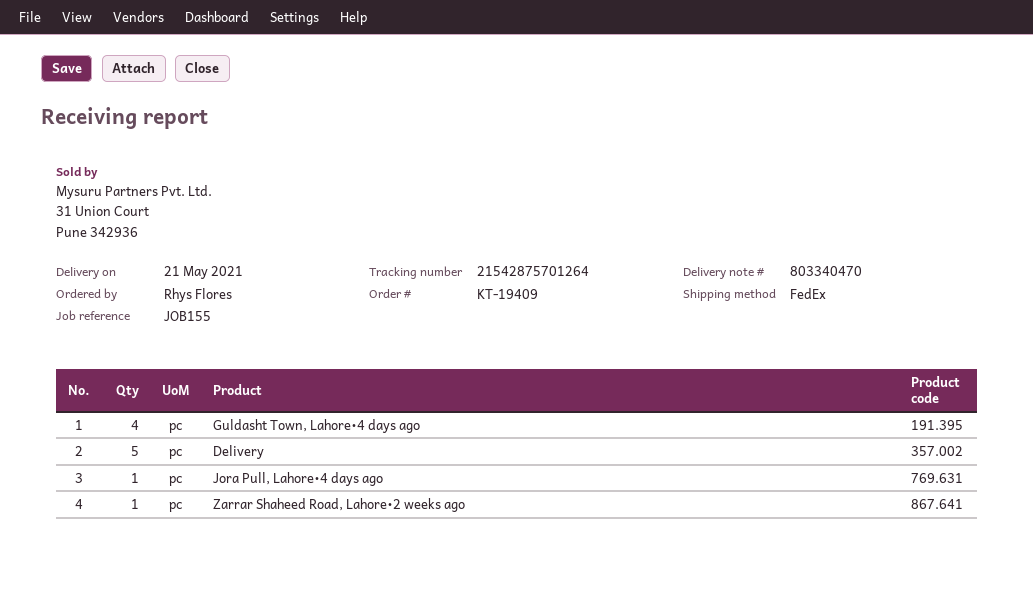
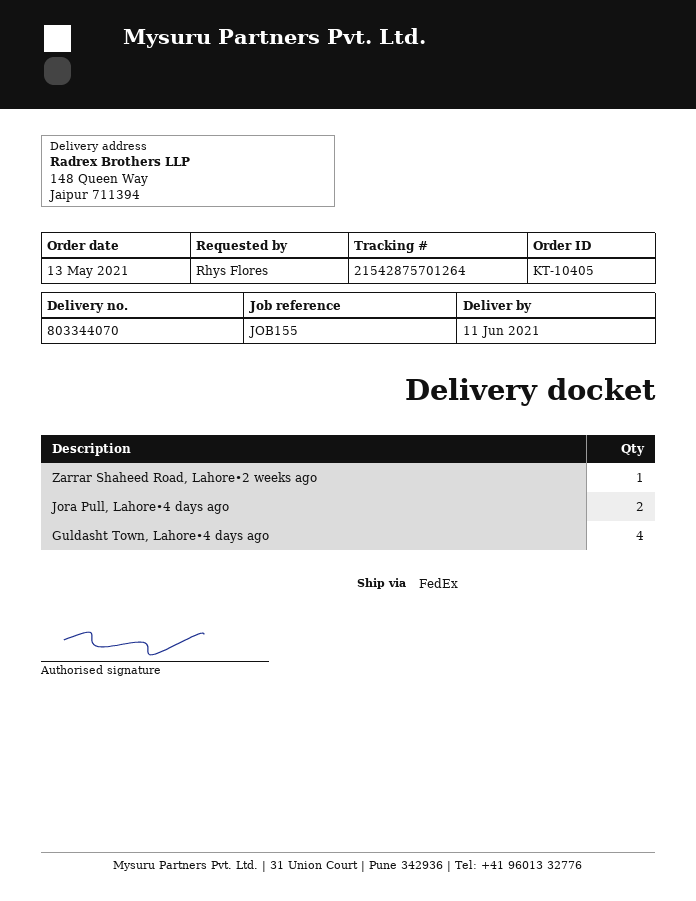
order number: KT-19409 -> KT-10405
delivery note number: 803340470 -> 803344070
delivery date: 2021-05-21 -> 2021-06-11
Delivery: 5 -> none
Jora Pull, Lahore•4 days ago: 1 -> 2

